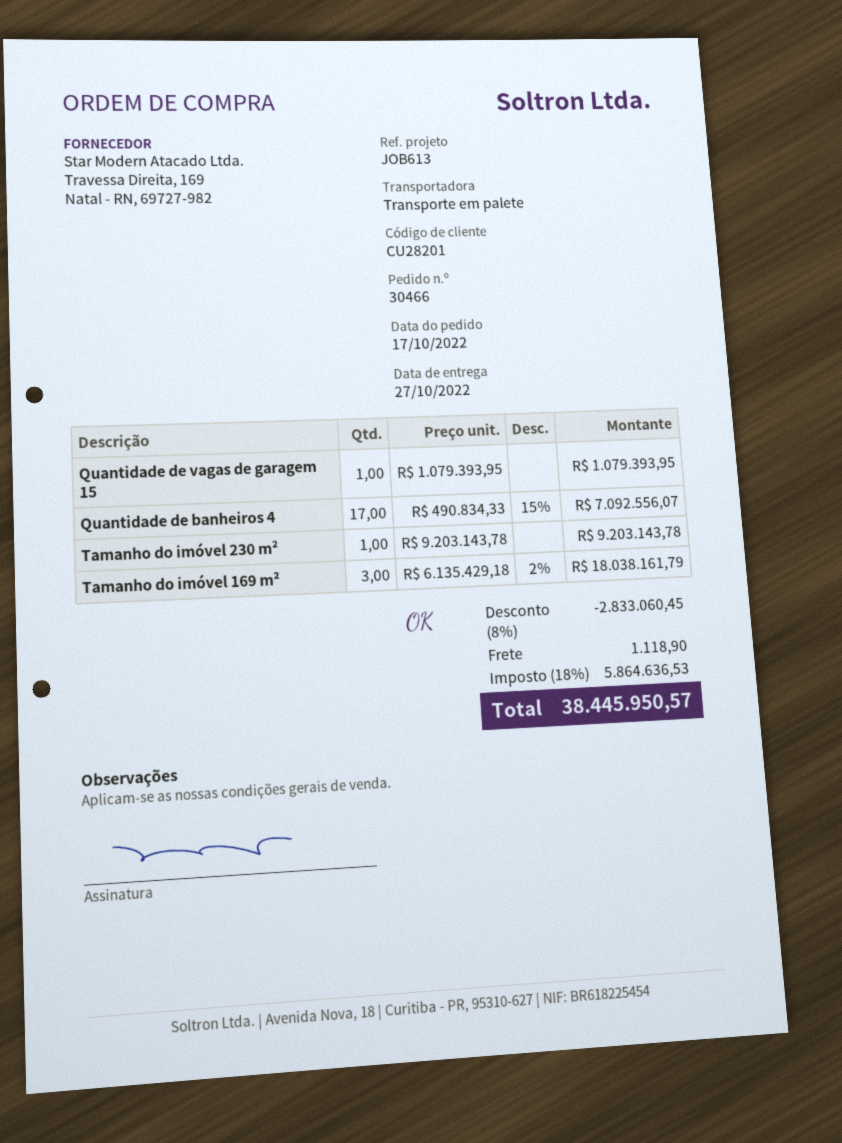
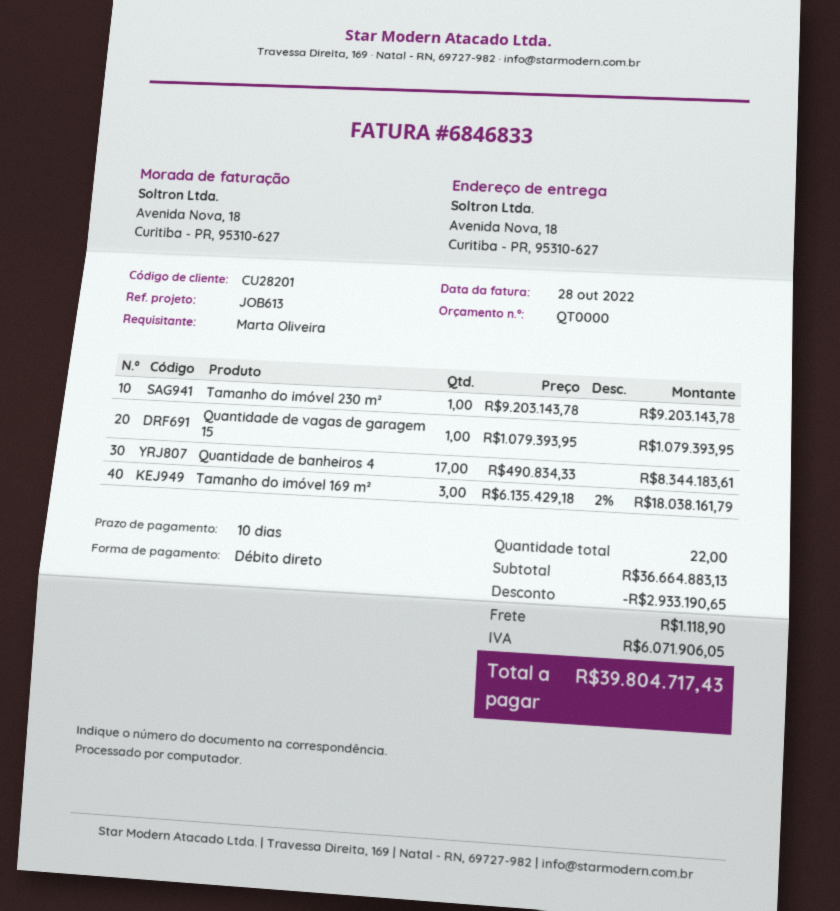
Quantidade de banheiros 4: 17 x 490834.33 - 15% = 7092556.07 -> 17 x 490834.33 = 8344183.61
discount: 2833060.45 -> 2933190.65
tax: 5864636.53 -> 6071906.05
total: 38445950.57 -> 39804717.43

